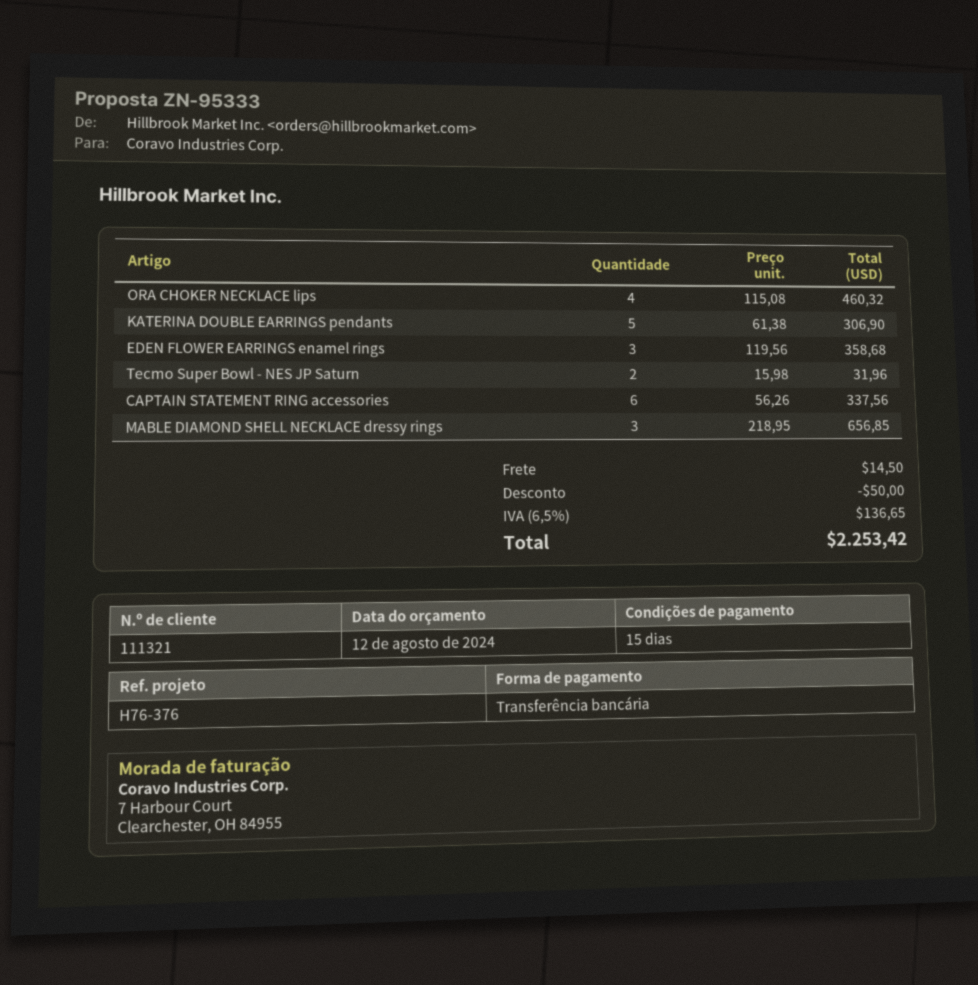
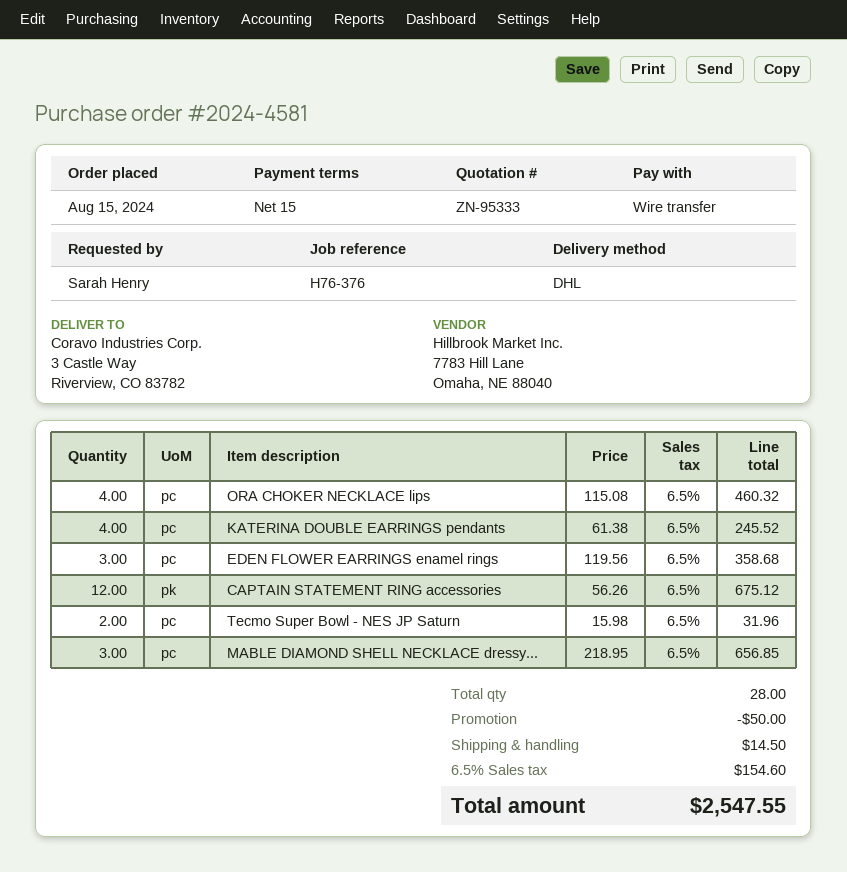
KATERINA DOUBLE EARRINGS pendants: 5 x 61.38 = 306.90 -> 4 x 61.38 = 245.52
CAPTAIN STATEMENT RING accessories: 6 x 56.26 = 337.56 -> 12 x 56.26 = 675.12
tax: 6.5% = 136.65 -> 6.5% = 154.60
total: 2253.42 -> 2547.55

